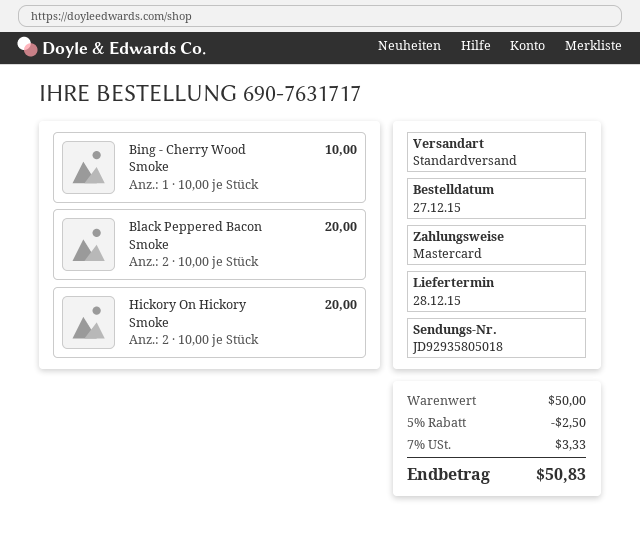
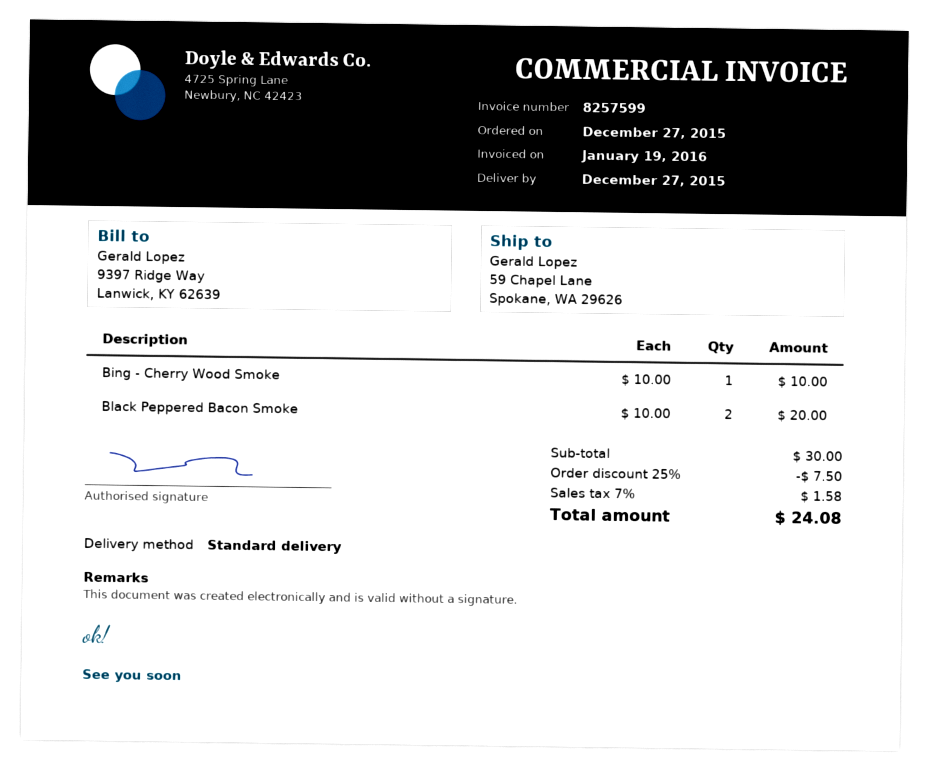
delivery date: 2015-12-28 -> 2015-12-27
Hickory On Hickory Smoke: 2 x 10.00 = 20.00 -> none
subtotal: 50.00 -> 30.00
discount: 5% = 2.50 -> 25% = 7.50
tax: 7% = 3.33 -> 7% = 1.58
total: 50.83 -> 24.08

